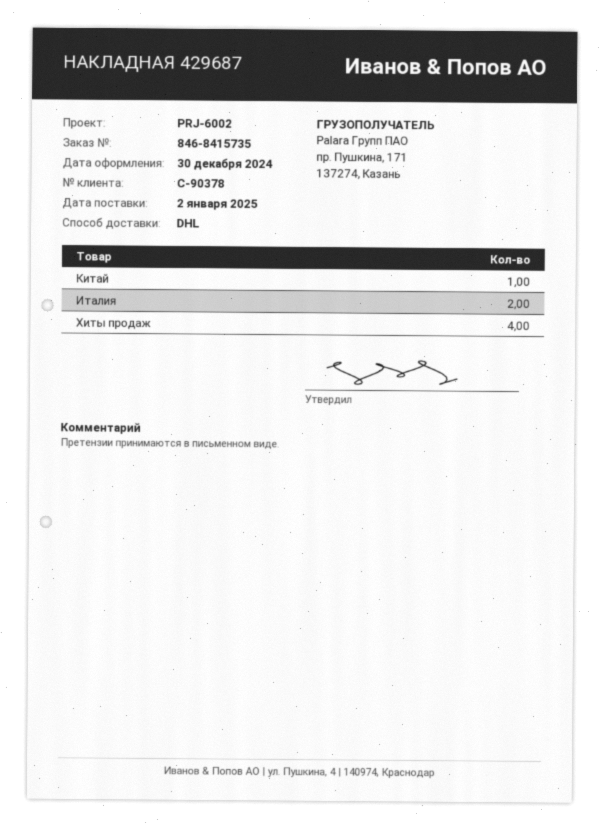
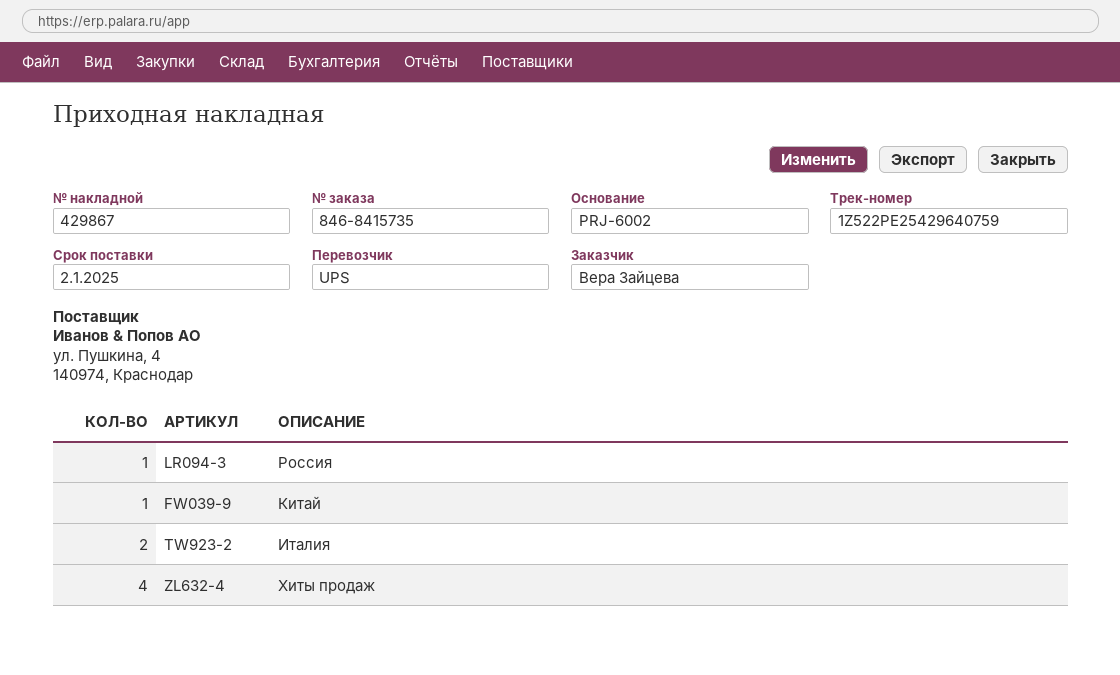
delivery note number: 429687 -> 429867
shipping method: DHL -> UPS
Россия: none -> 1

